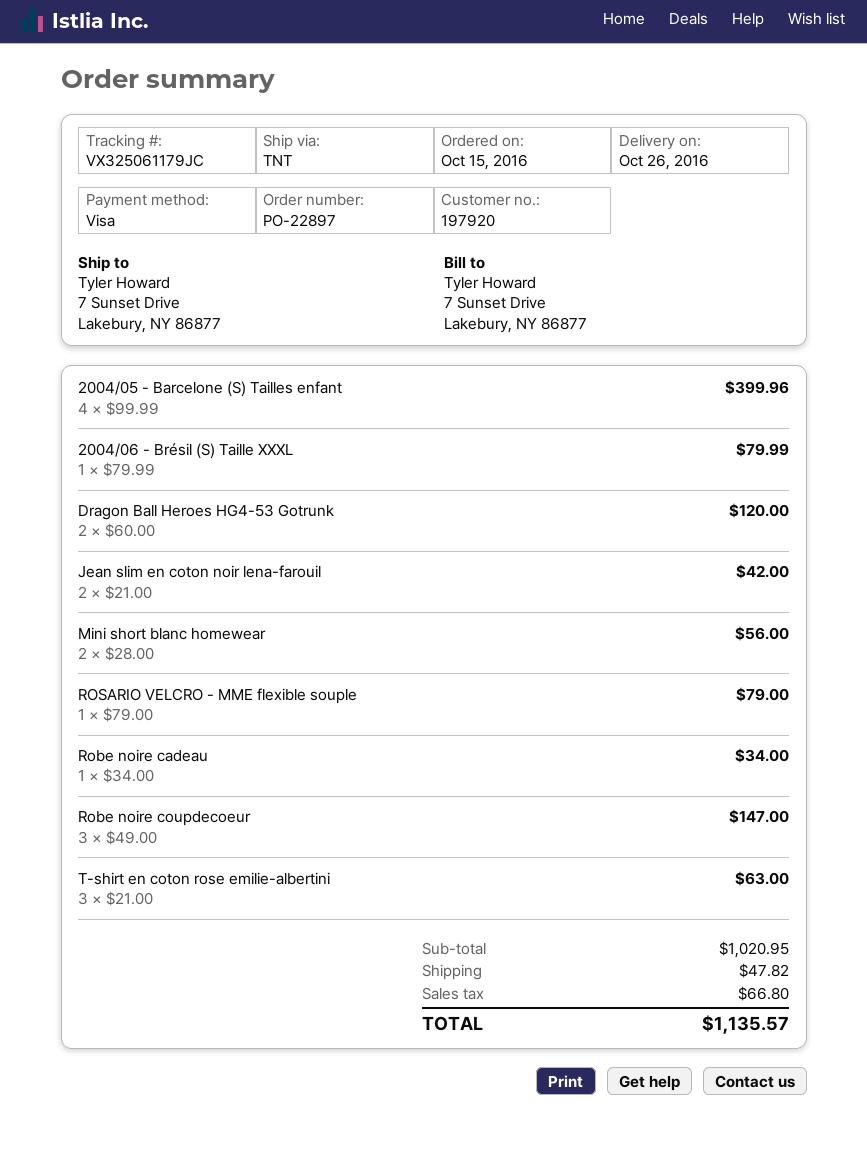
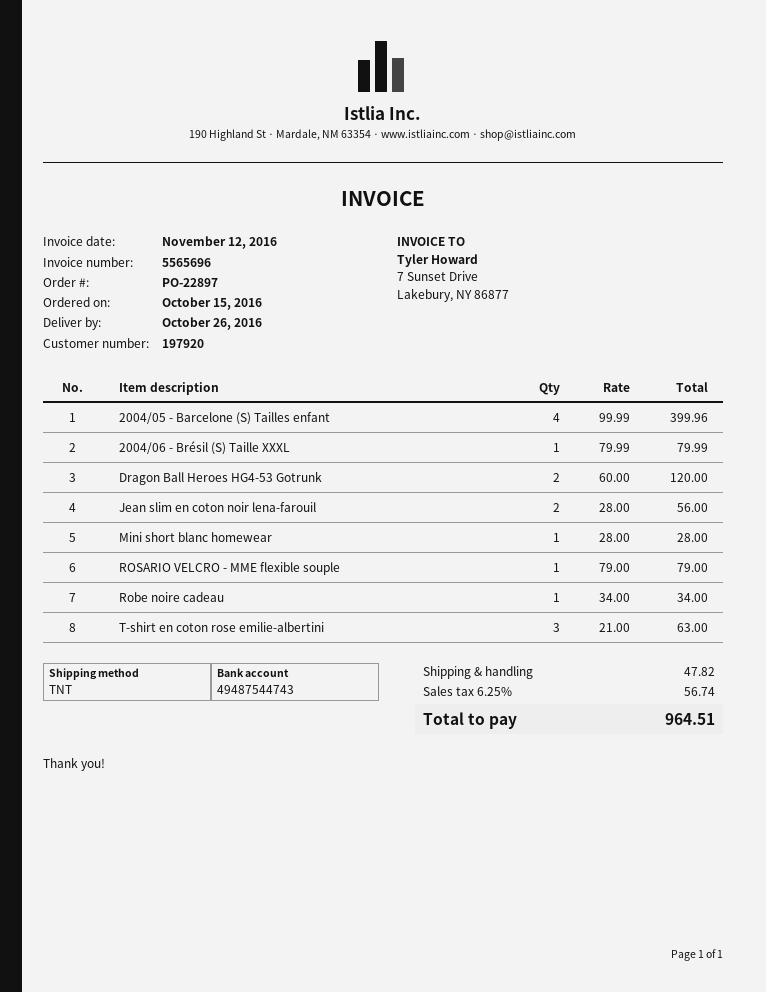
Jean slim en coton noir lena-farouil: 2 x 21.00 = 42.00 -> 2 x 28.00 = 56.00
Mini short blanc homewear: 2 x 28.00 = 56.00 -> 1 x 28.00 = 28.00
Robe noire coupdecoeur: 3 x 49.00 = 147.00 -> none
tax: 66.80 -> 56.74
total: 1135.57 -> 964.51

